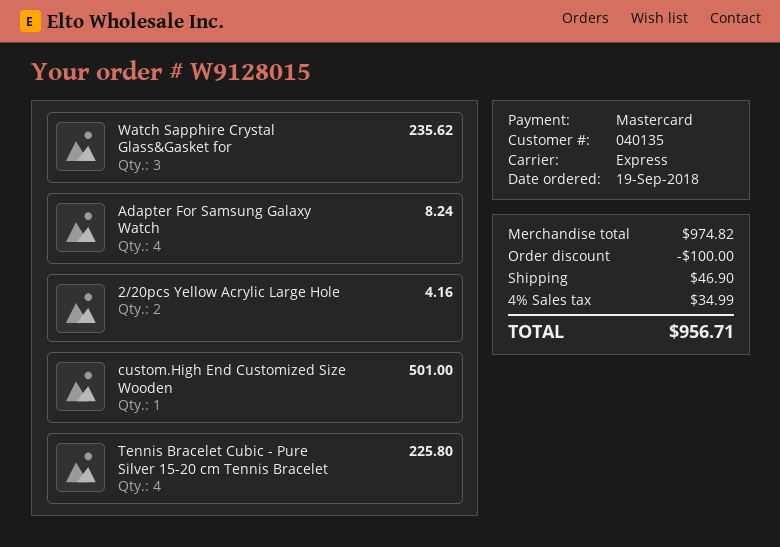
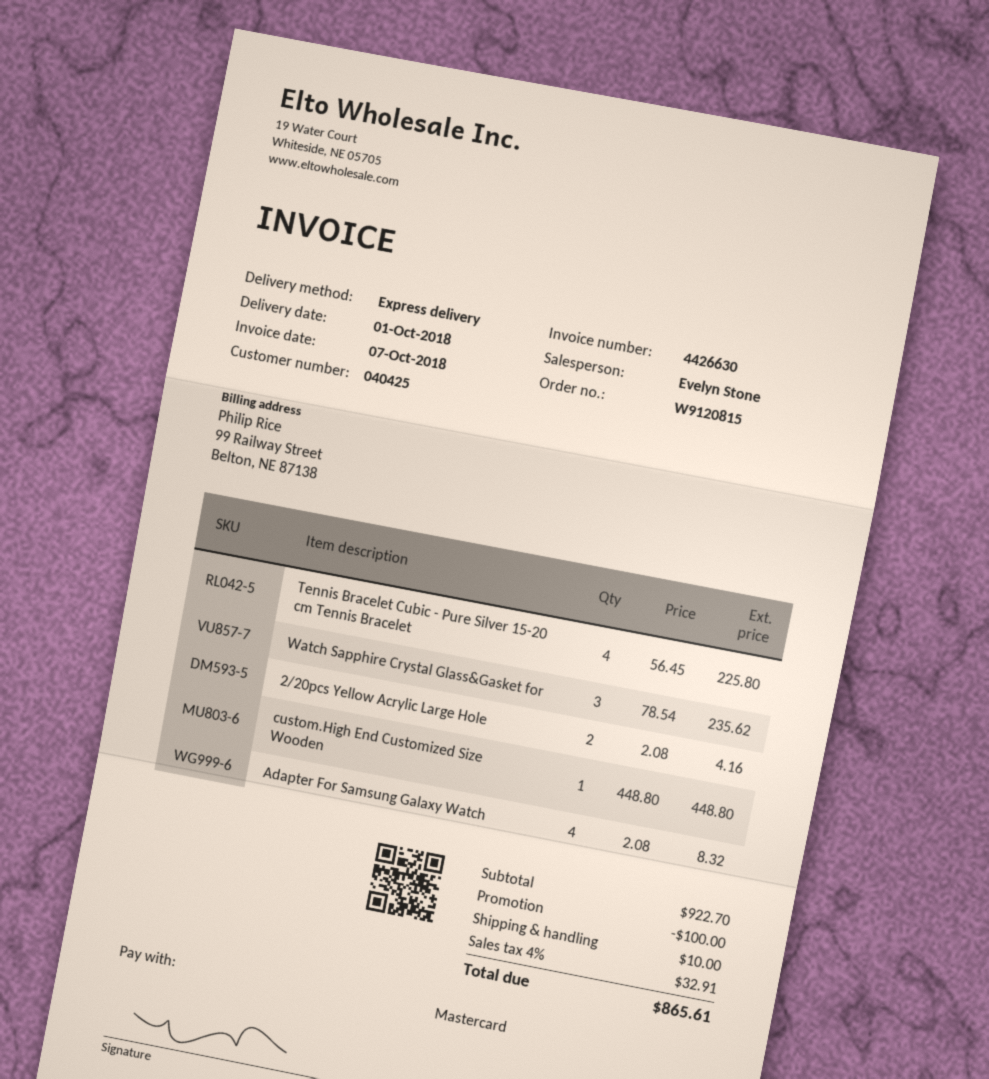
order number: W9128015 -> W9120815
customer number: 040135 -> 040425
Adapter For Samsung Galaxy Watch: 4 for 8.24 -> 4 for 8.32
custom.High End Customized Size Wooden: 1 for 501.00 -> 1 for 448.80
subtotal: 974.82 -> 922.70
shipping: 46.90 -> 10.00
tax: 4% = 34.99 -> 4% = 32.91
total: 956.71 -> 865.61

